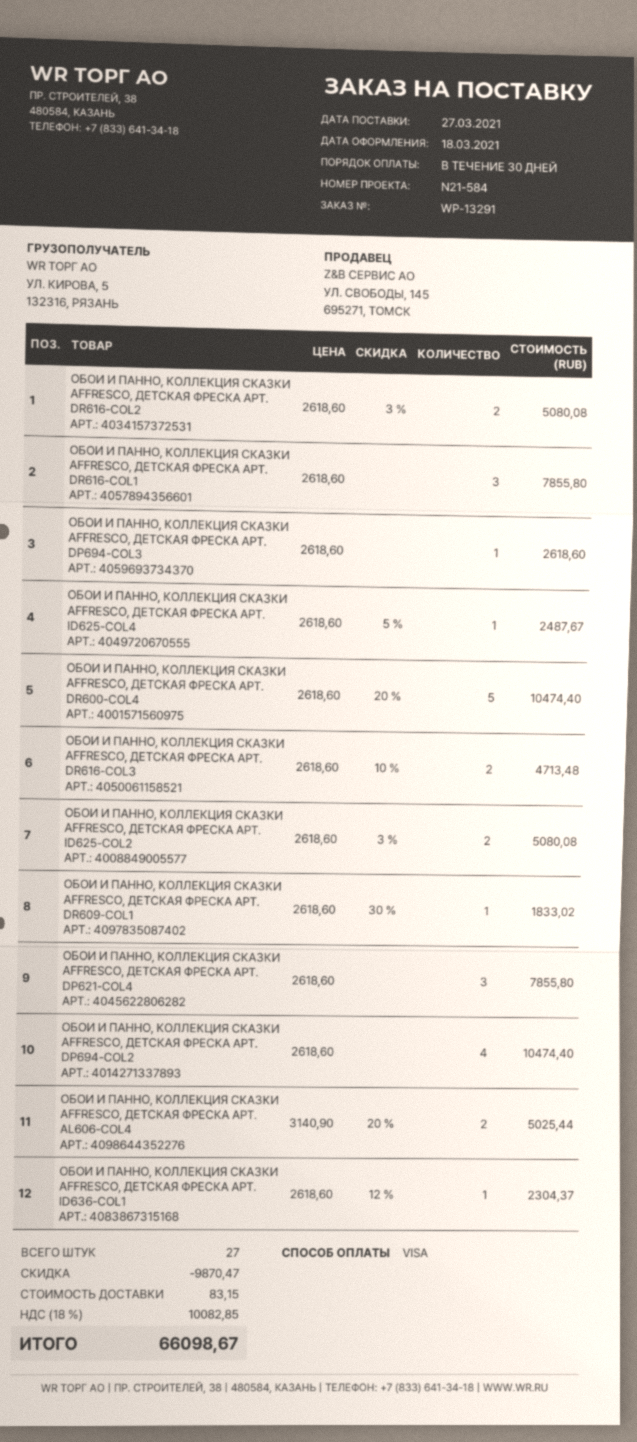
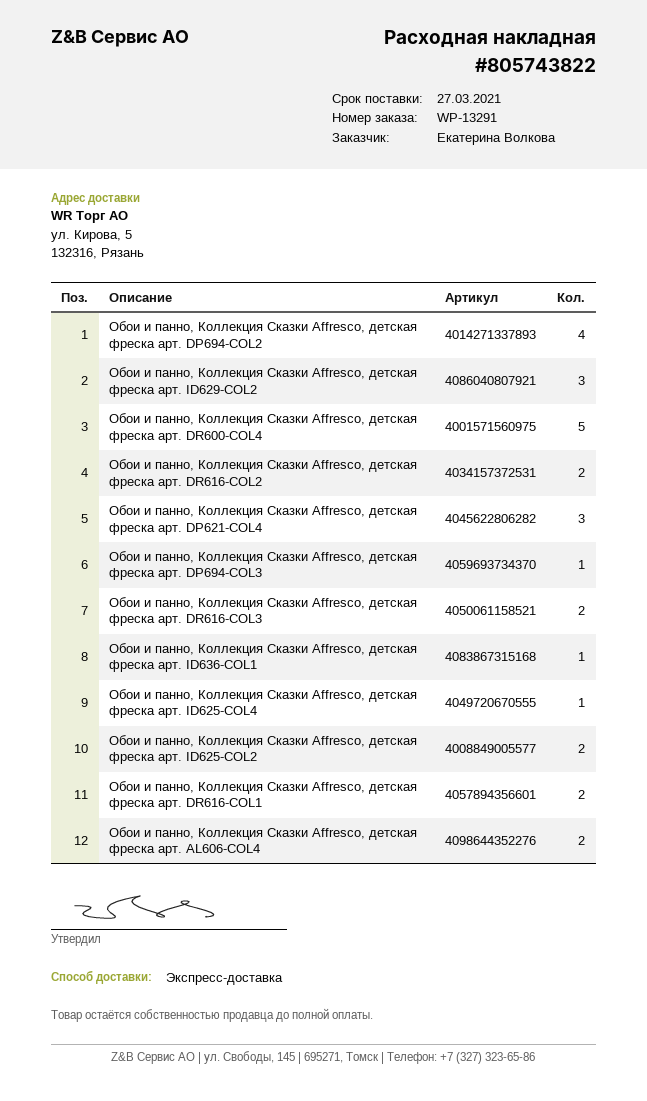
ОБОИ И ПАННО, КОЛЛЕКЦИЯ СКАЗКИ AFFRESCO, ДЕТСКАЯ ФРЕСКА АРТ. DR616-COL1: 3 -> 2
ОБОИ И ПАННО, КОЛЛЕКЦИЯ СКАЗКИ AFFRESCO, ДЕТСКАЯ ФРЕСКА АРТ. DR609-COL1: 1 -> none
Обои и панно, Коллекция Сказки Affresco, детская фреска арт. ID629-COL2: none -> 3

